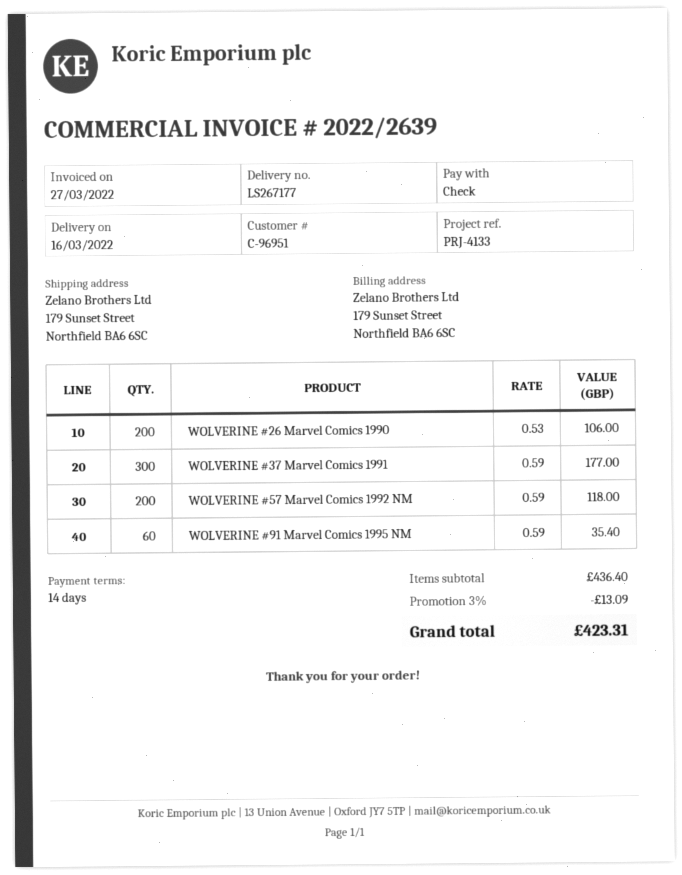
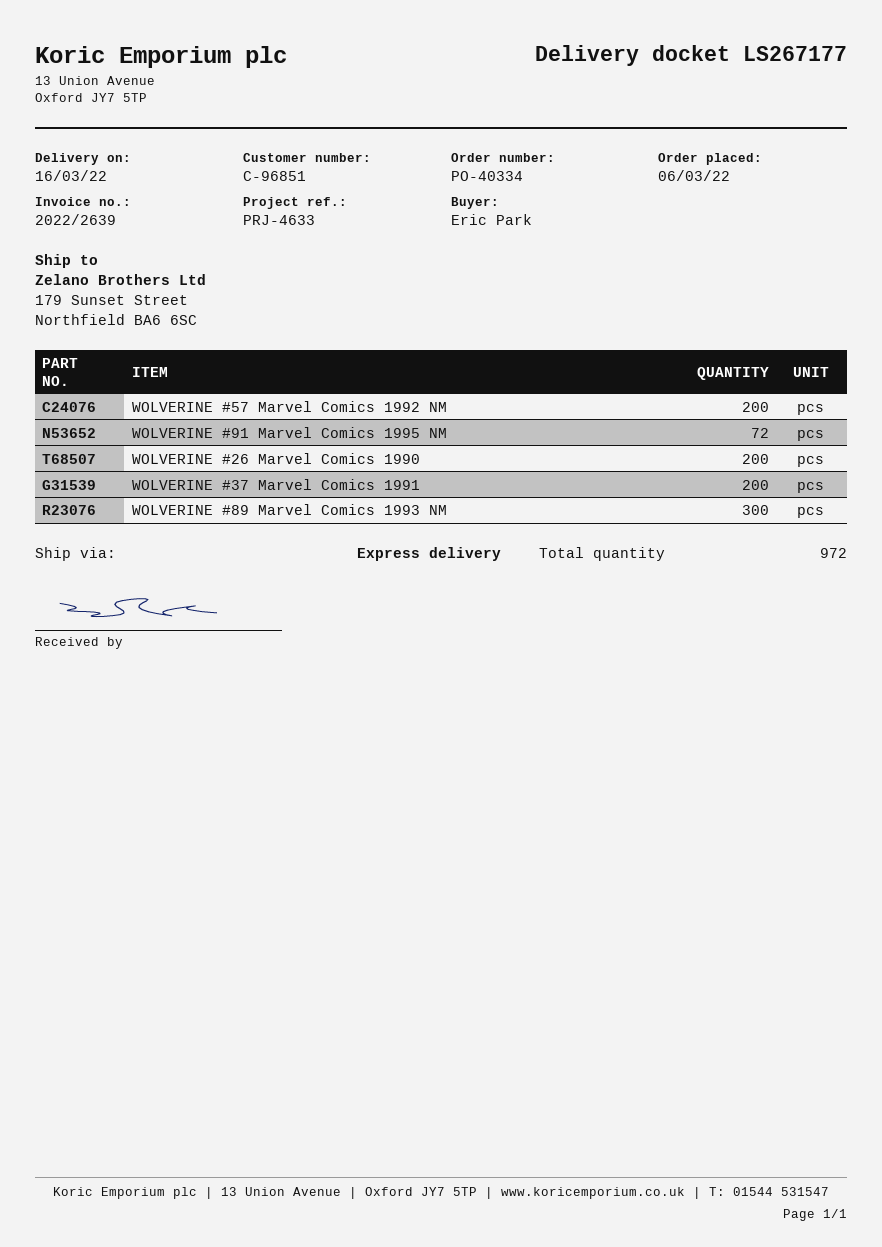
customer number: C-96951 -> C-96851
reference: PRJ-4133 -> PRJ-4633
WOLVERINE #37 Marvel Comics 1991: 300 -> 200
WOLVERINE #91 Marvel Comics 1995 NM: 60 -> 72
WOLVERINE #89 Marvel Comics 1993 NM: none -> 300

